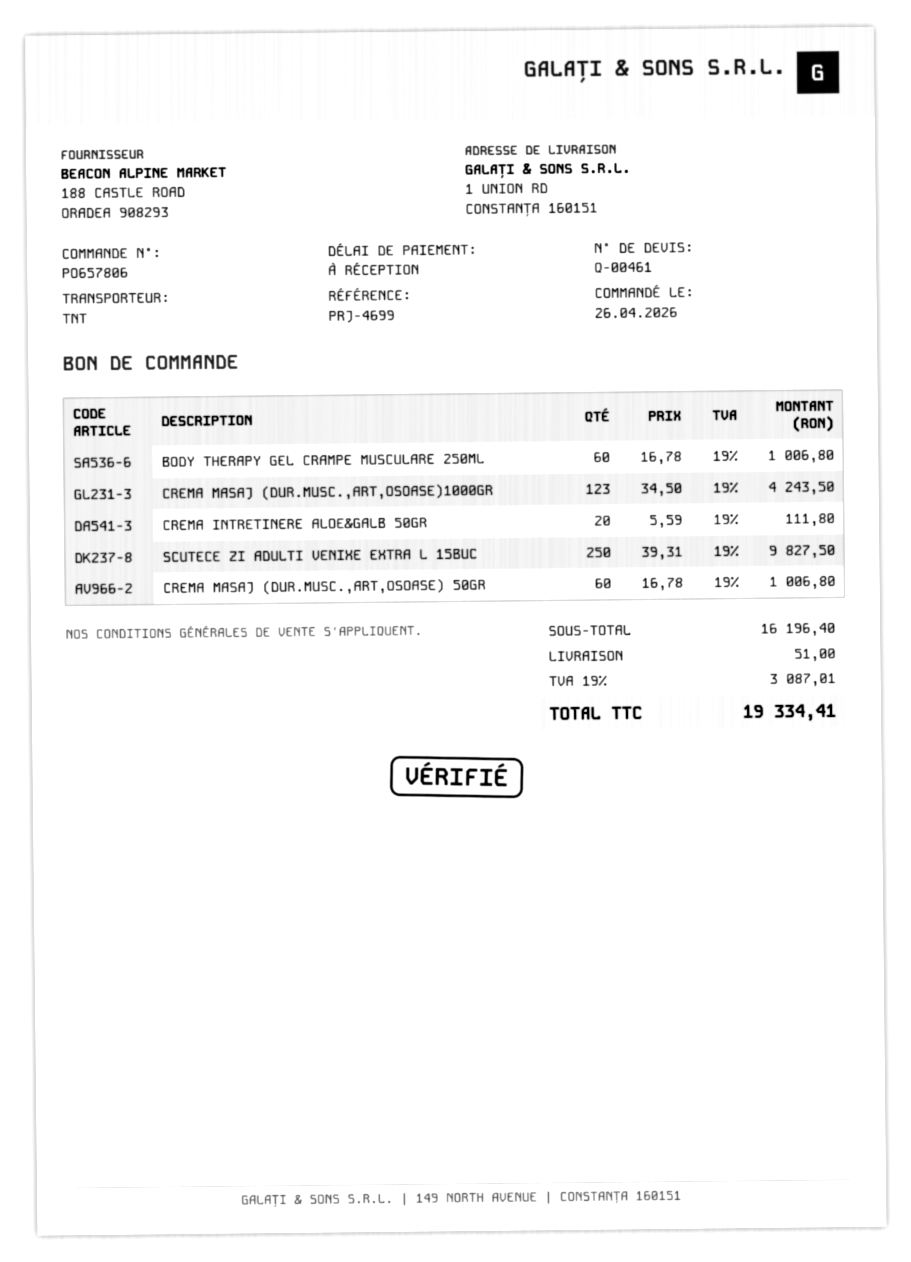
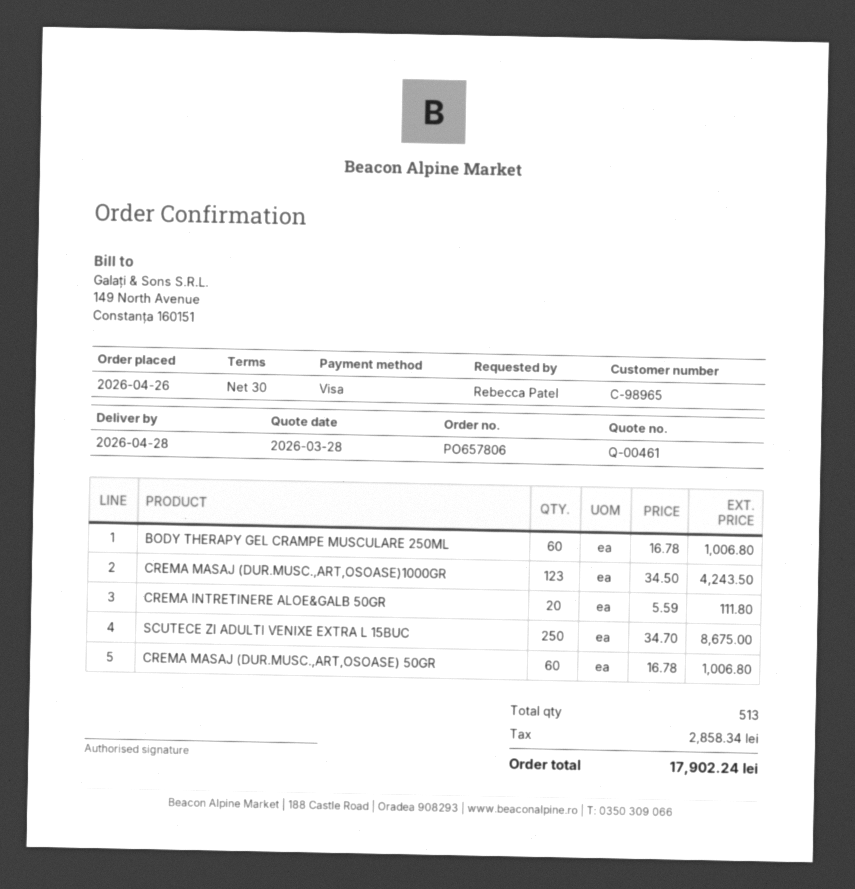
payment terms: on receipt -> 30 days
SCUTECE ZI ADULTI VENIXE EXTRA L 15BUC: 250 x 39.31 = 9827.50 -> 250 x 34.70 = 8675.00
shipping: 51.00 -> none
tax: 3087.01 -> 2858.34
total: 19334.41 -> 17902.24

